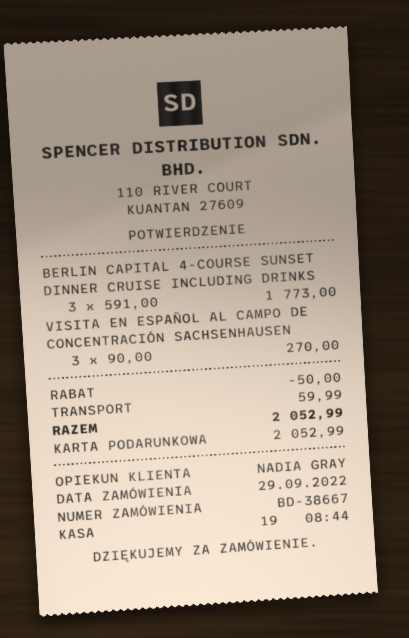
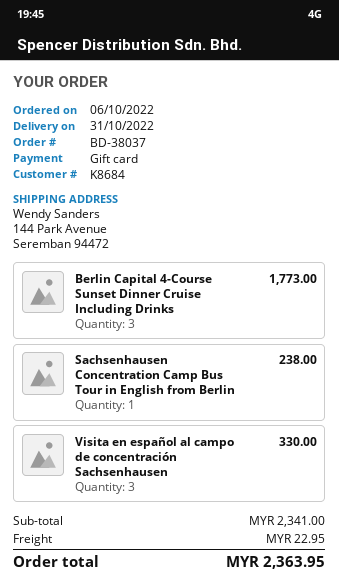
order number: BD-38667 -> BD-38037
order date: 2022-09-29 -> 2022-10-06
VISITA EN ESPAÑOL AL CAMPO DE CONCENTRACIÓN SACHSENHAUSEN: 3 for 270.00 -> 3 for 330.00
Sachsenhausen Concentration Camp Bus Tour in English from Berlin: none -> 1 for 238.00
discount: 50.00 -> none
shipping: 59.99 -> 22.95
total: 2052.99 -> 2363.95

